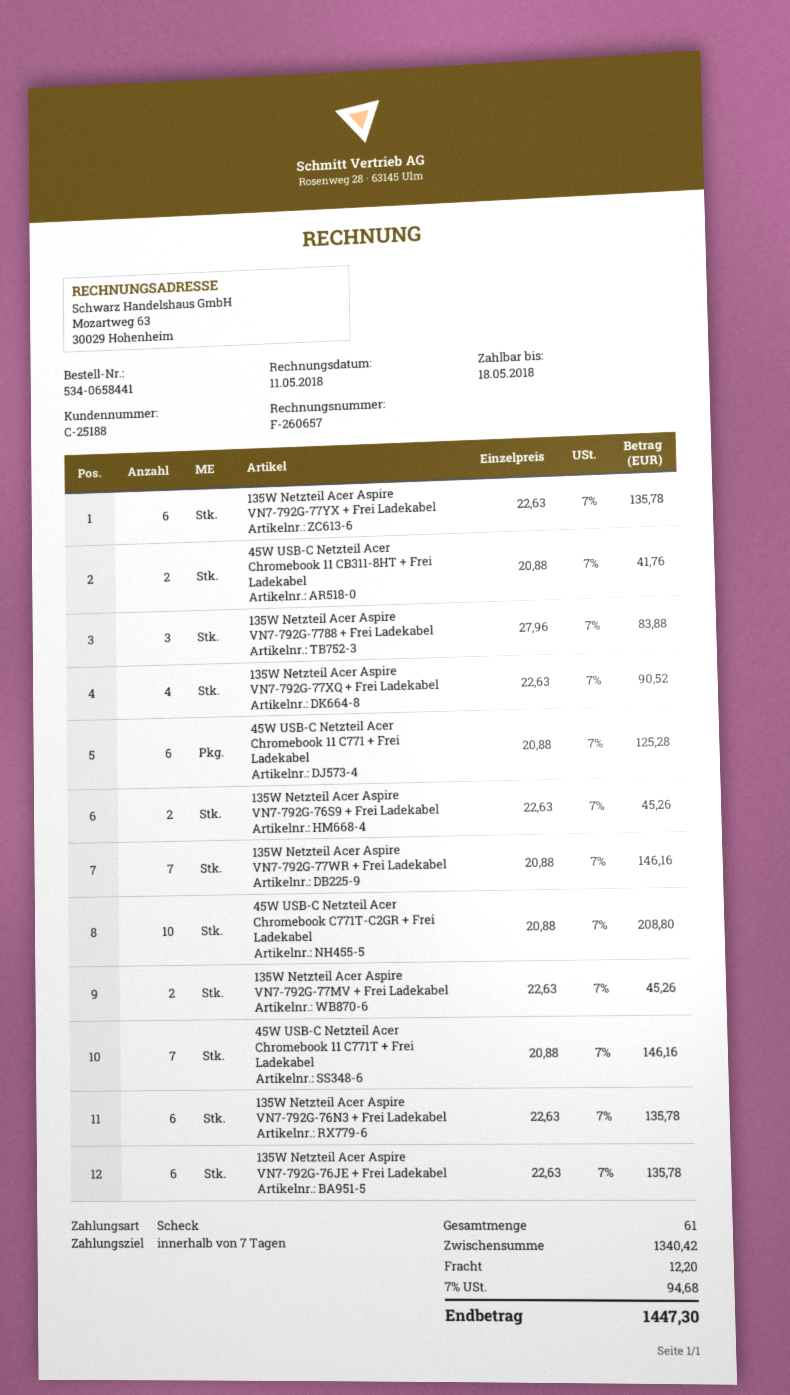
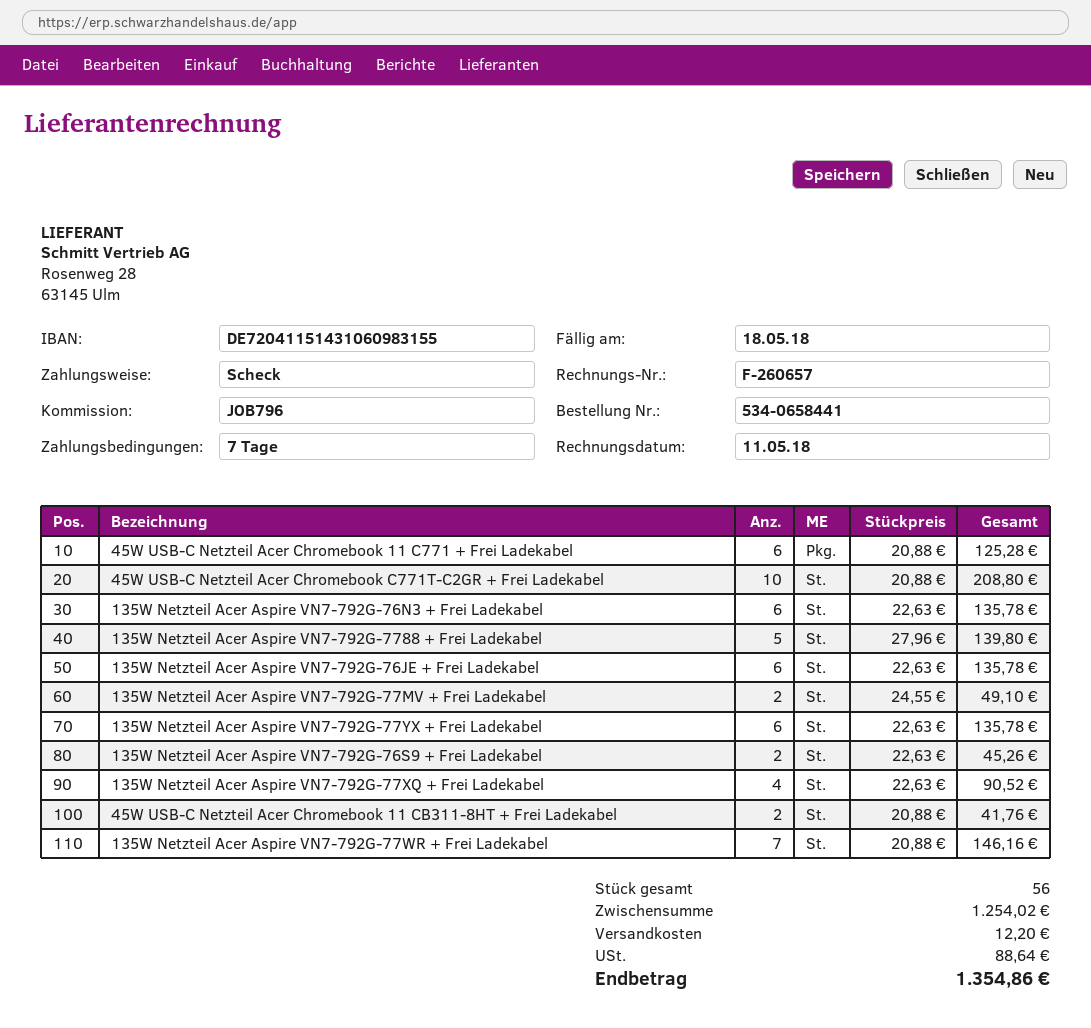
135W Netzteil Acer Aspire VN7-792G-7788 + Frei Ladekabel: 3 x 27.96 = 83.88 -> 5 x 27.96 = 139.80
135W Netzteil Acer Aspire VN7-792G-77MV + Frei Ladekabel: 2 x 22.63 = 45.26 -> 2 x 24.55 = 49.10
45W USB-C Netzteil Acer Chromebook 11 C771T + Frei Ladekabel: 7 x 20.88 = 146.16 -> none
total quantity: 61 -> 56
subtotal: 1340.42 -> 1254.02
tax: 94.68 -> 88.64
total: 1447.30 -> 1354.86

